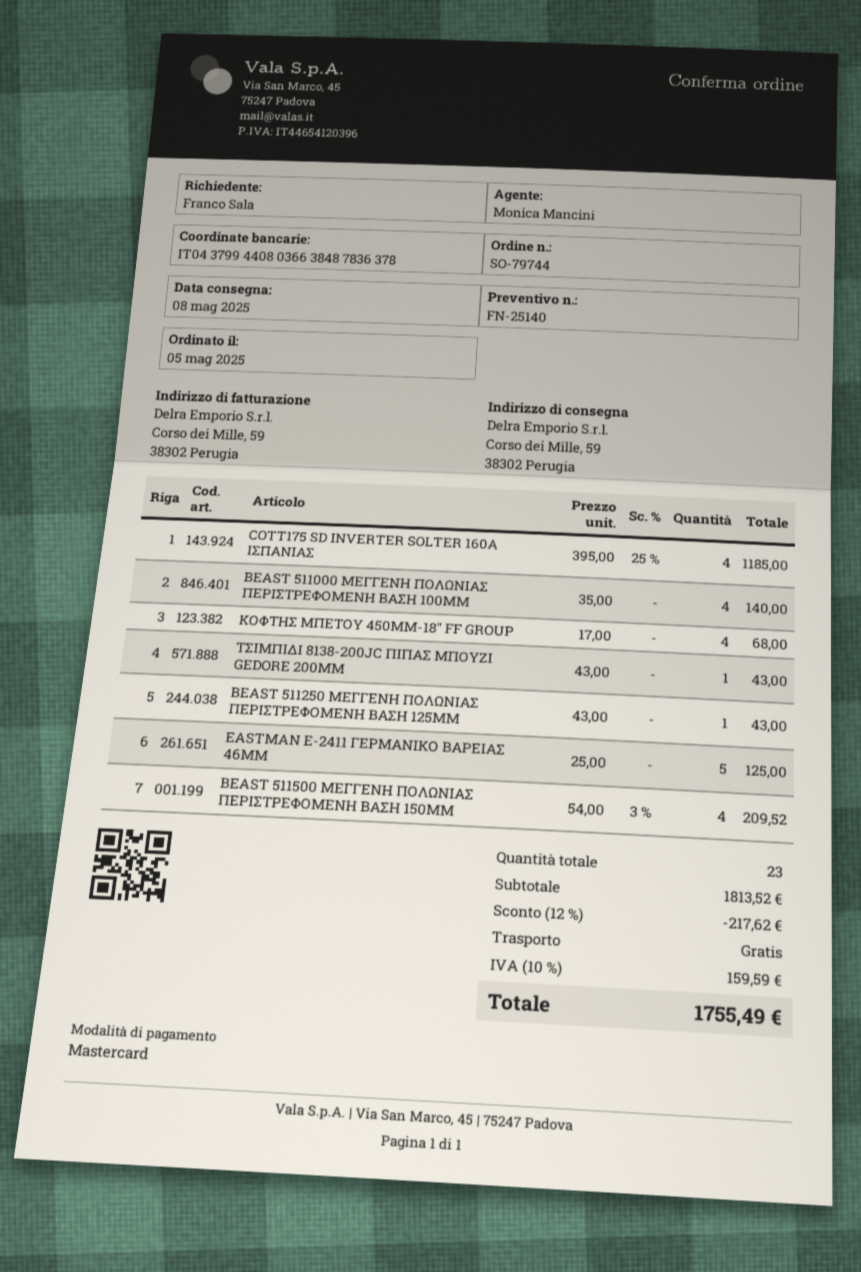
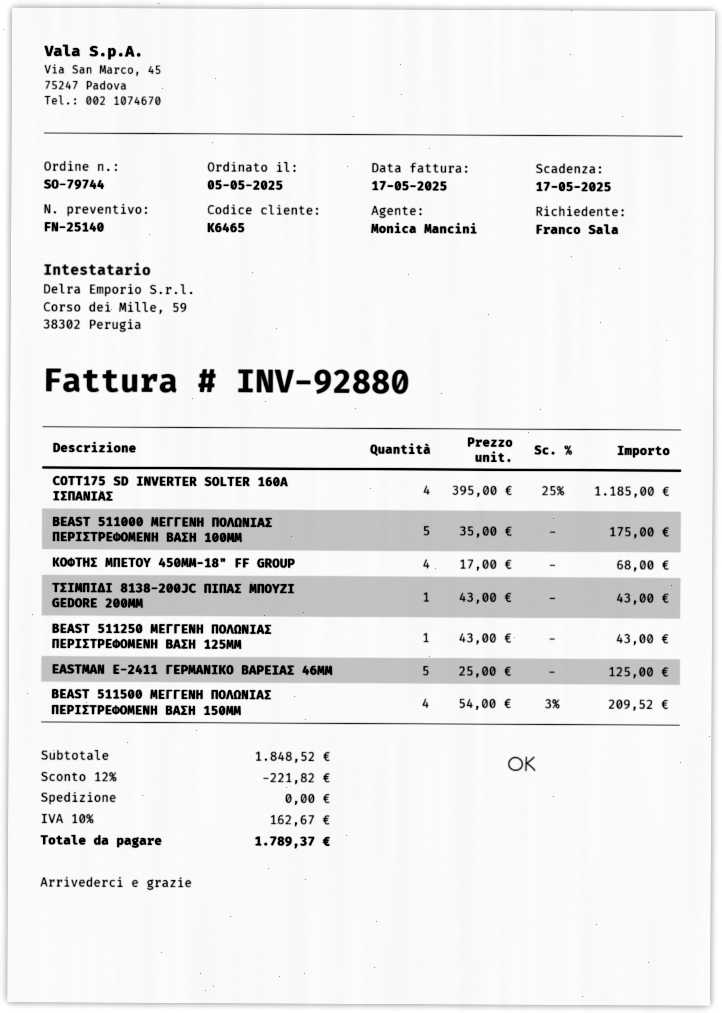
BEAST 511000 ΜΕΓΓΕΝΗ ΠΟΛΩΝΙΑΣ ΠΕΡΙΣΤΡΕΦΟΜΕΝΗ ΒΑΣΗ 100ΜΜ: 4 x 35.00 = 140.00 -> 5 x 35.00 = 175.00
subtotal: 1813.52 -> 1848.52
discount: 12% = 217.62 -> 12% = 221.82
tax: 10% = 159.59 -> 10% = 162.67
total: 1755.49 -> 1789.37

